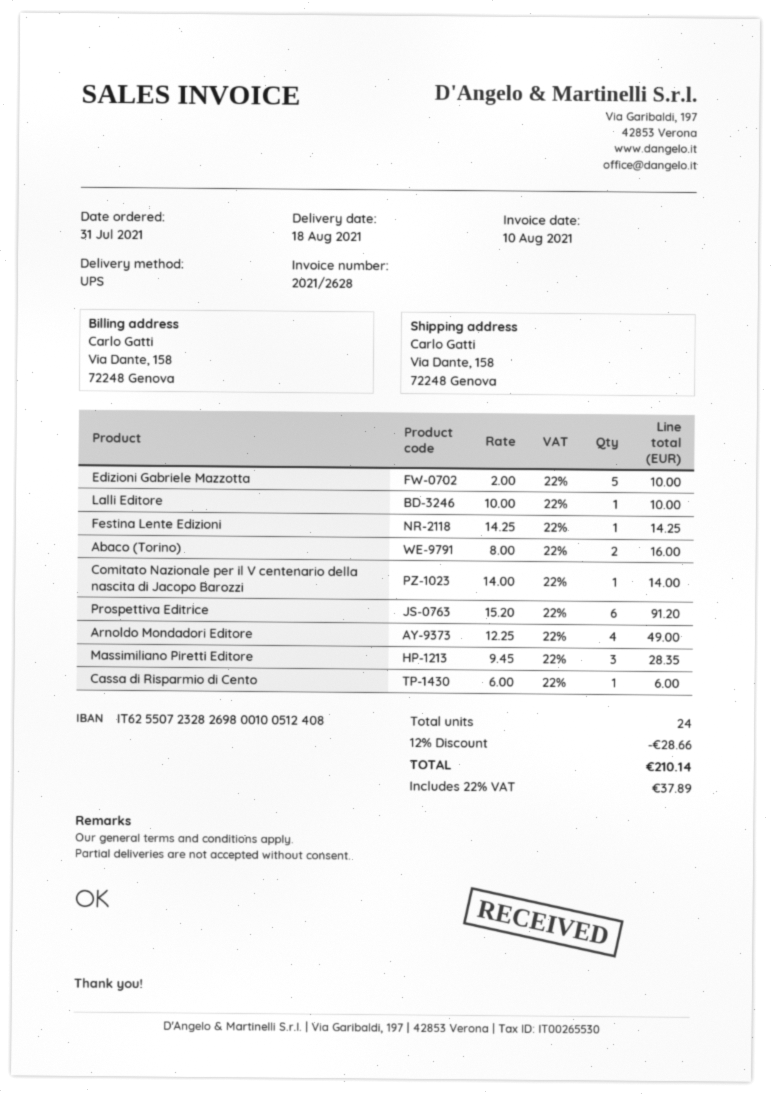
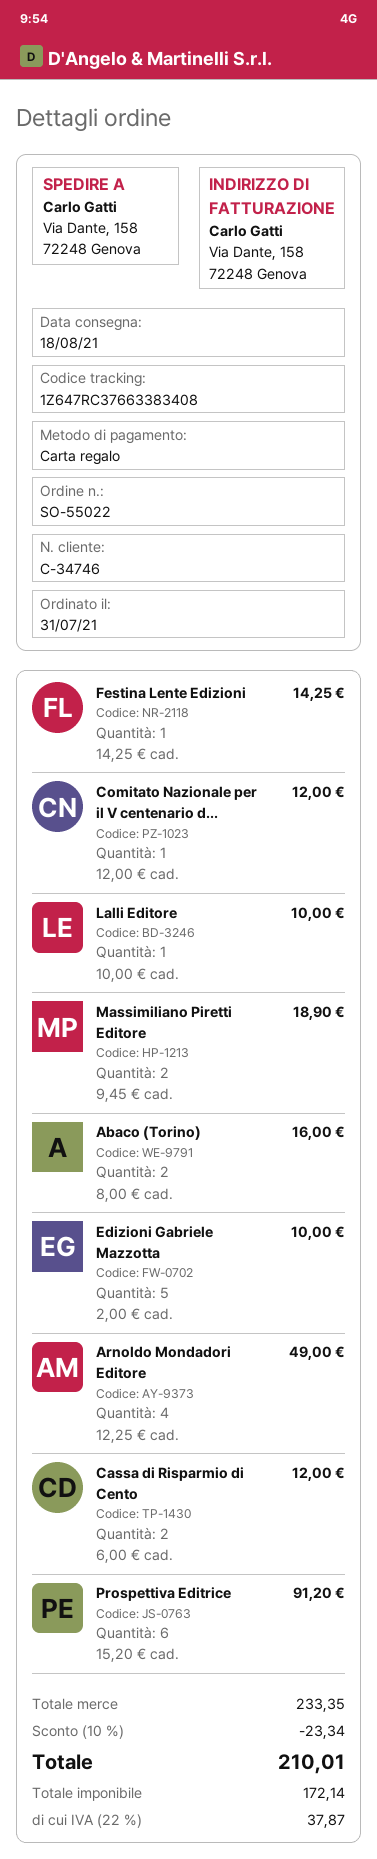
Comitato Nazionale per il V centenario della nascita di Jacopo Barozzi: 1 x 14.00 = 14.00 -> 1 x 12.00 = 12.00
Massimiliano Piretti Editore: 3 x 9.45 = 28.35 -> 2 x 9.45 = 18.90
Cassa di Risparmio di Cento: 1 x 6.00 = 6.00 -> 2 x 6.00 = 12.00
discount: 12% = 28.66 -> 10% = 23.34
tax: 22% = 37.89 -> 22% = 37.87
total: 210.14 -> 210.01

